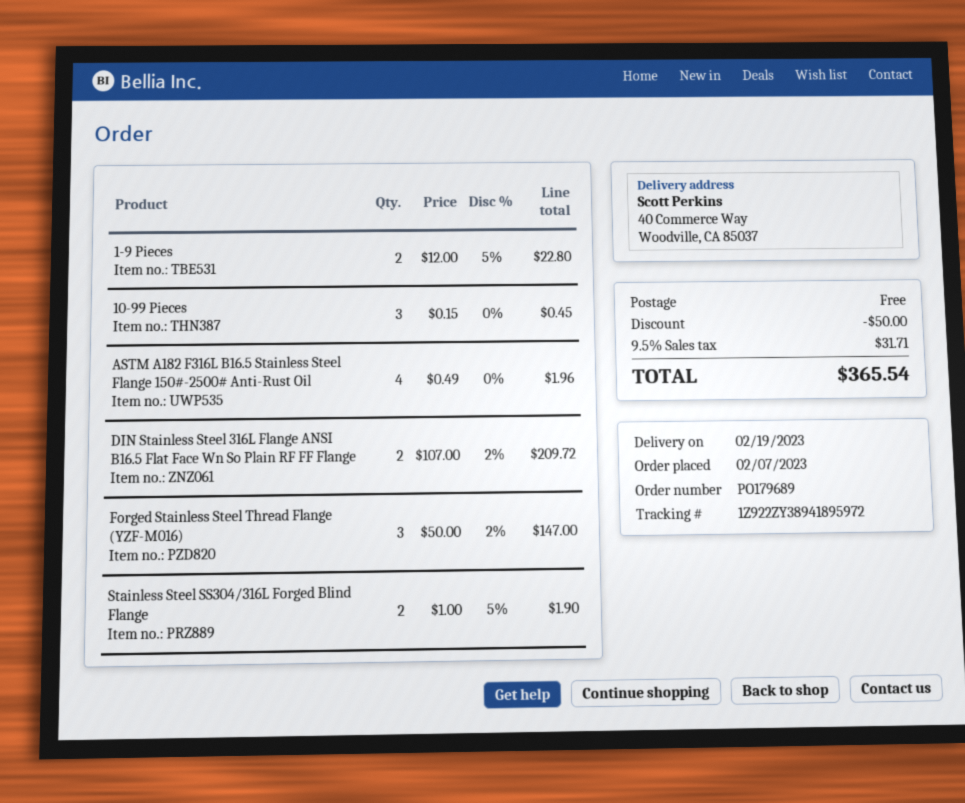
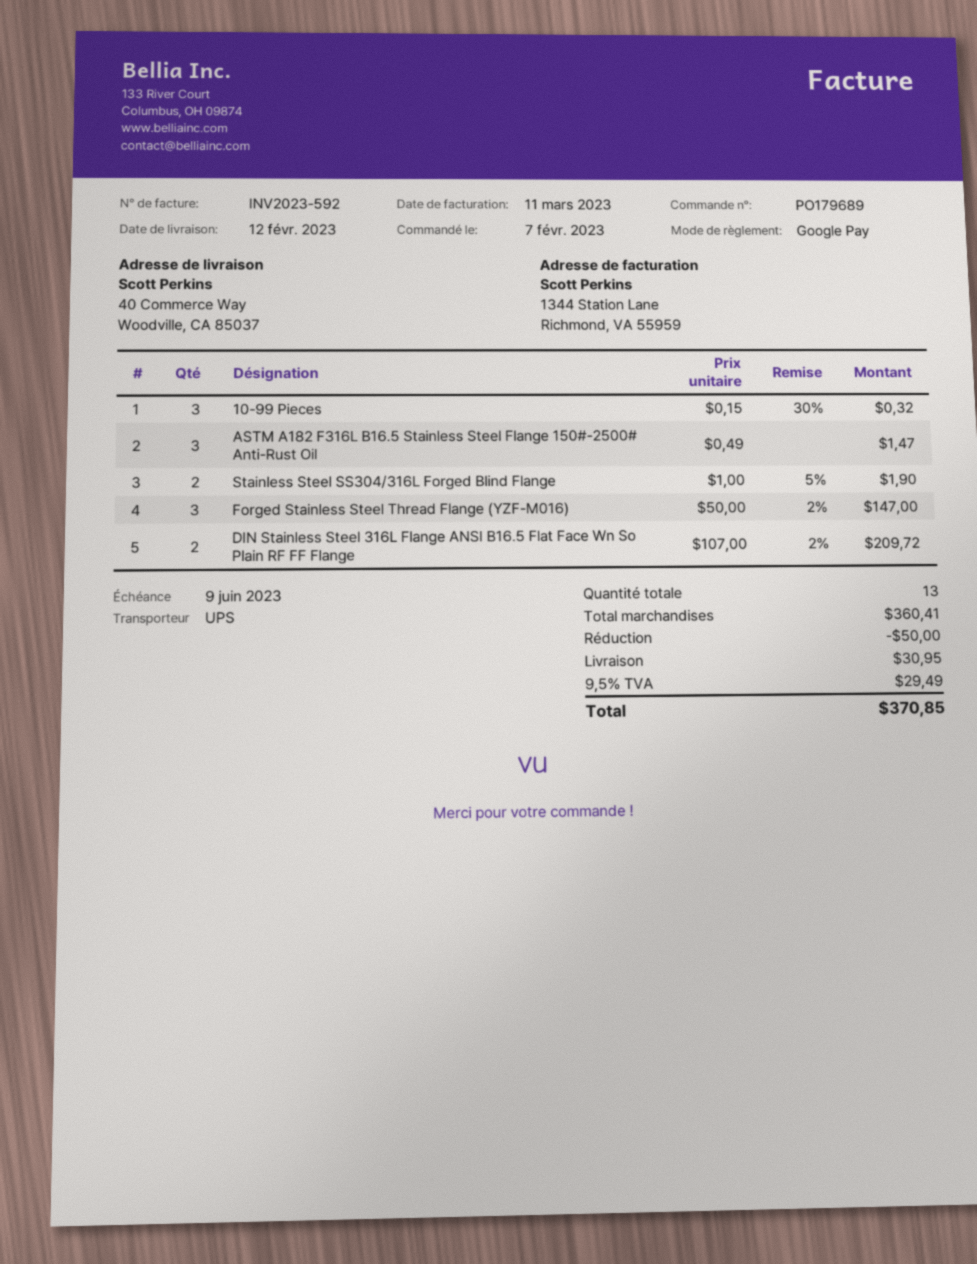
delivery date: 2023-02-19 -> 2023-02-12
1-9 Pieces: 2 x 12.00 - 5% = 22.80 -> none
10-99 Pieces: 3 x 0.15 = 0.45 -> 3 x 0.15 - 30% = 0.32
ASTM A182 F316L B16.5 Stainless Steel Flange 150#-2500# Anti-Rust Oil: 4 x 0.49 = 1.96 -> 3 x 0.49 = 1.47
shipping: 0.00 -> 30.95
tax: 9.5% = 31.71 -> 9.5% = 29.49
total: 365.54 -> 370.85

